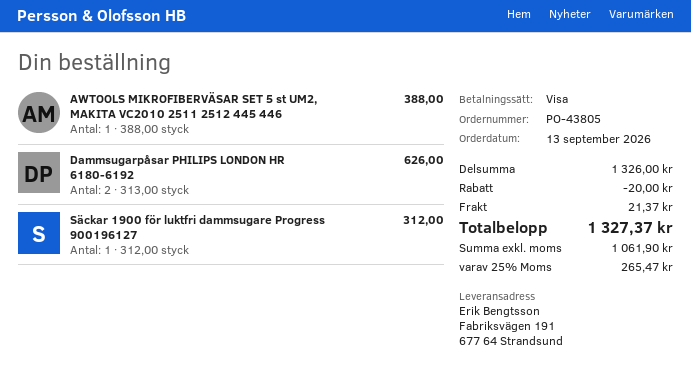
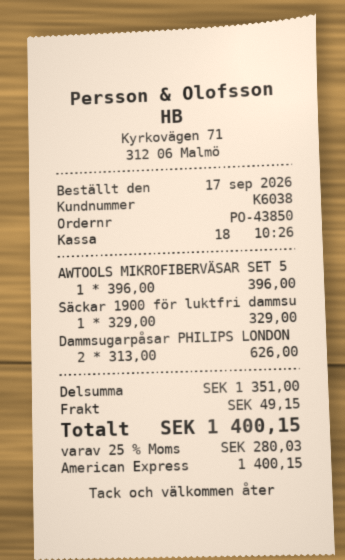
order number: PO-43805 -> PO-43850
order date: 2026-09-13 -> 2026-09-17
payment method: Visa -> American Express
AWTOOLS MIKROFIBERVÄSAR SET 5 st UM2, MAKITA VC2010 2511 2512 445 446: 1 x 388.00 = 388.00 -> 1 x 396.00 = 396.00
Säckar 1900 för luktfri dammsugare Progress 900196127: 1 x 312.00 = 312.00 -> 1 x 329.00 = 329.00
subtotal: 1326.00 -> 1351.00
discount: 20.00 -> none
shipping: 21.37 -> 49.15
tax: 25% = 265.47 -> 25% = 280.03
total: 1327.37 -> 1400.15

